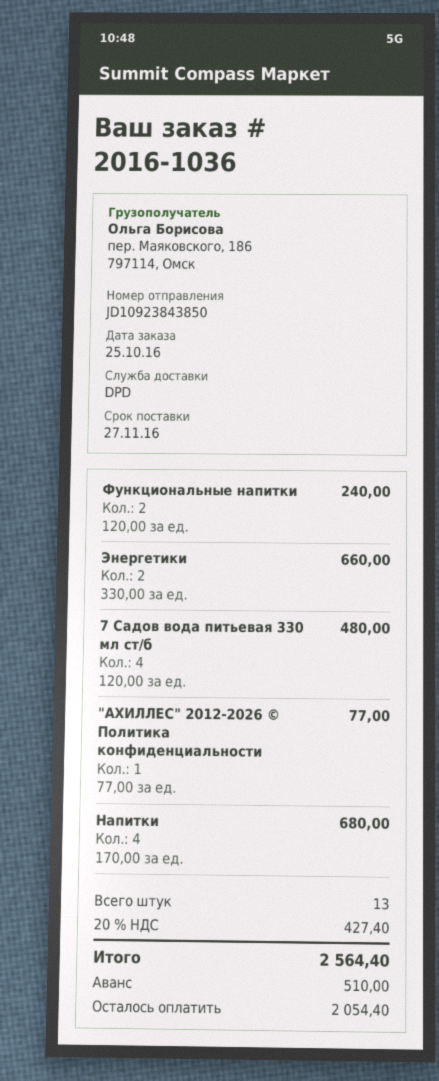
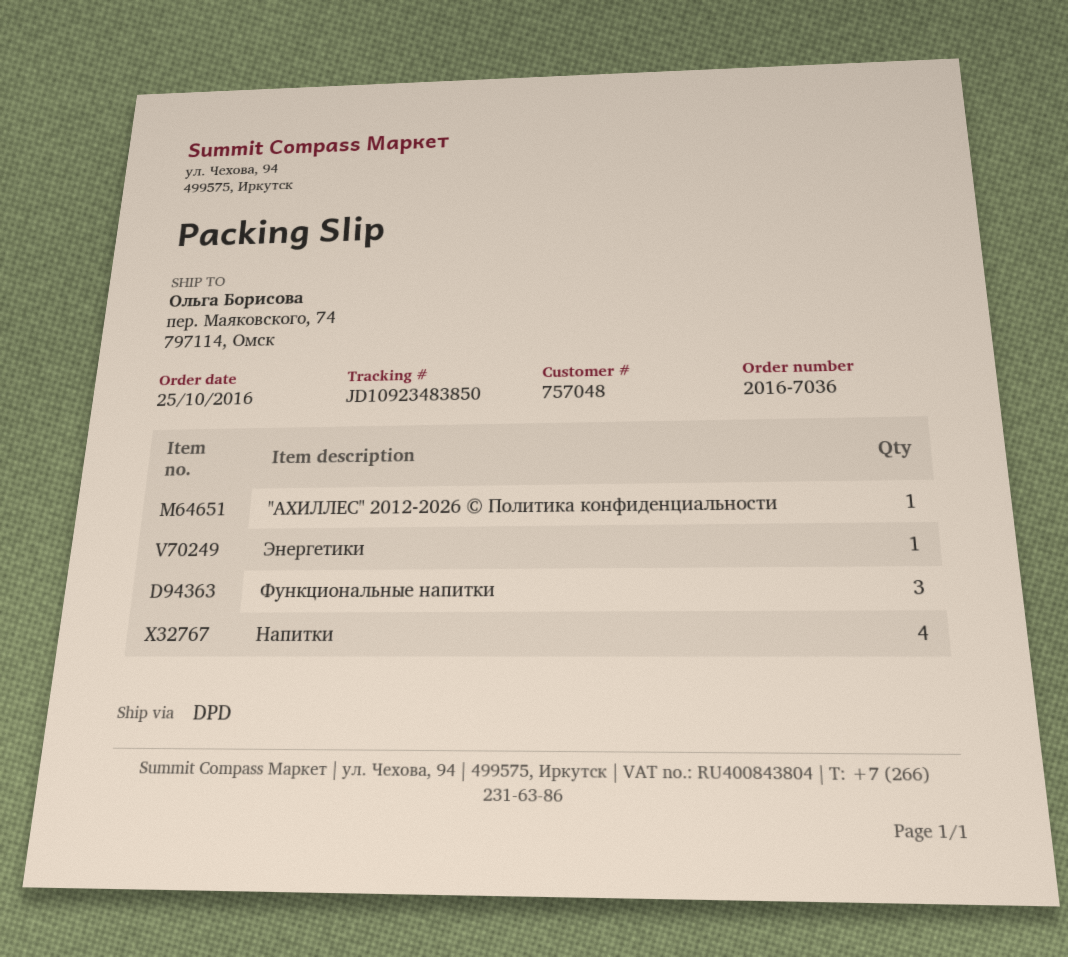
order number: 2016-1036 -> 2016-7036
tracking number: JD10923843850 -> JD10923483850
ship to: пер. Маяковского, 186, 797114, Омск -> пер. Маяковского, 74, 797114, Омск
Функциональные напитки: 2 -> 3
Энергетики: 2 -> 1
7 Садов вода питьевая 330 мл ст/б: 4 -> none

